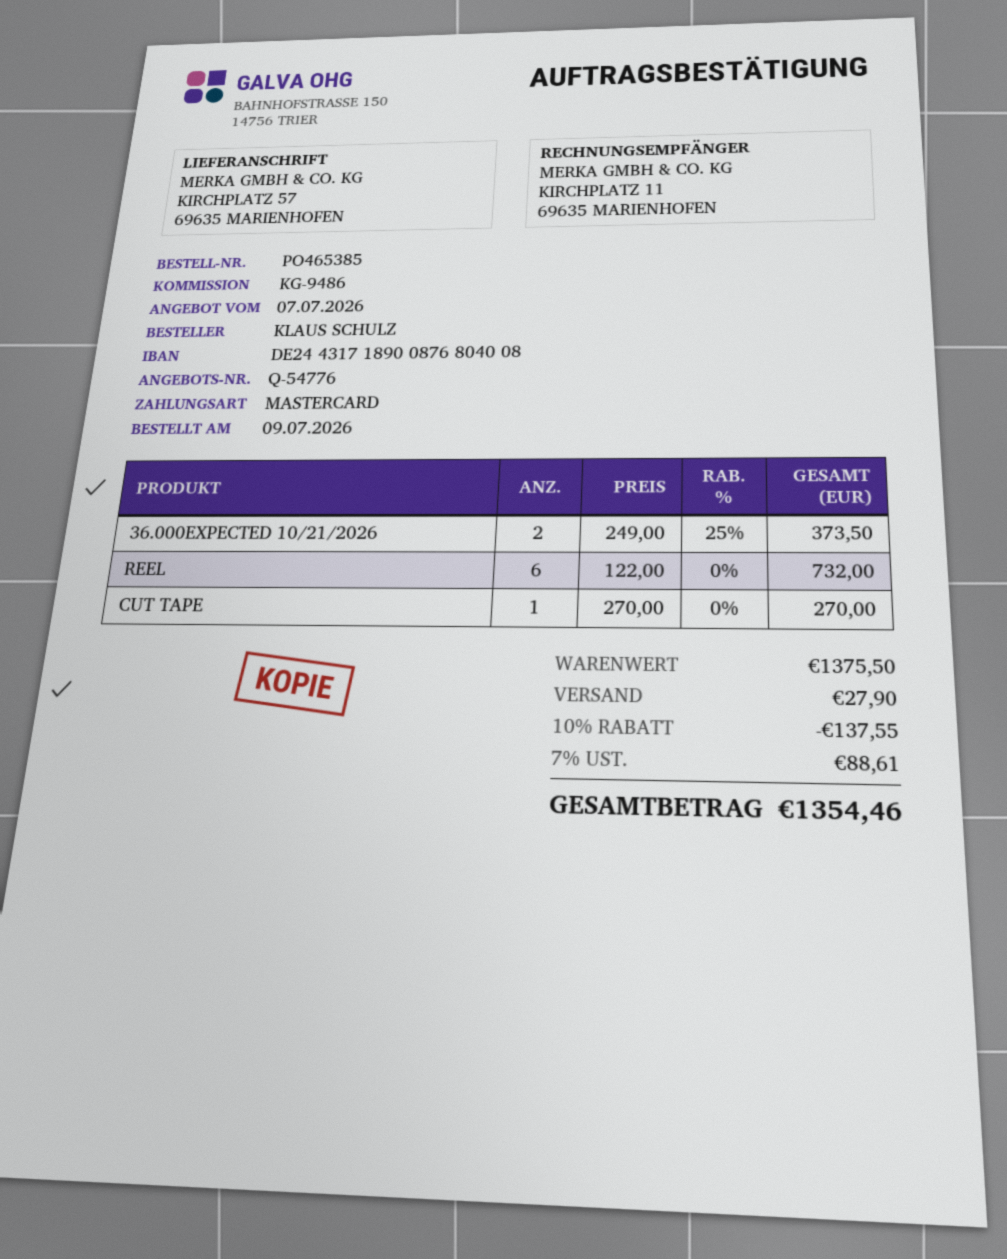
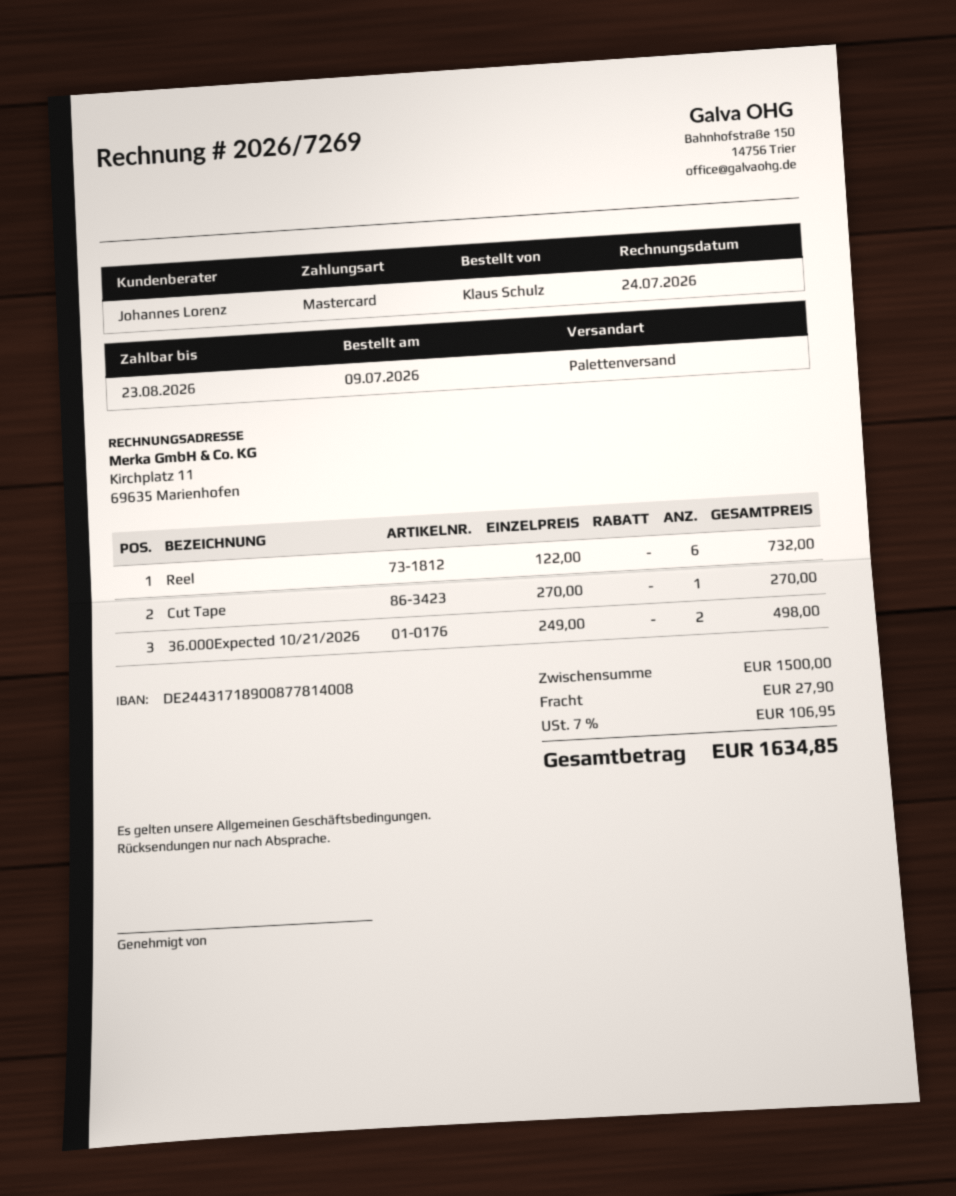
bank account: DE24431718900876804008 -> DE24431718900877814008
36.000EXPECTED 10/21/2026: 2 x 249.00 - 25% = 373.50 -> 2 x 249.00 = 498.00
subtotal: 1375.50 -> 1500.00
discount: 10% = 137.55 -> none
tax: 7% = 88.61 -> 7% = 106.95
total: 1354.46 -> 1634.85

